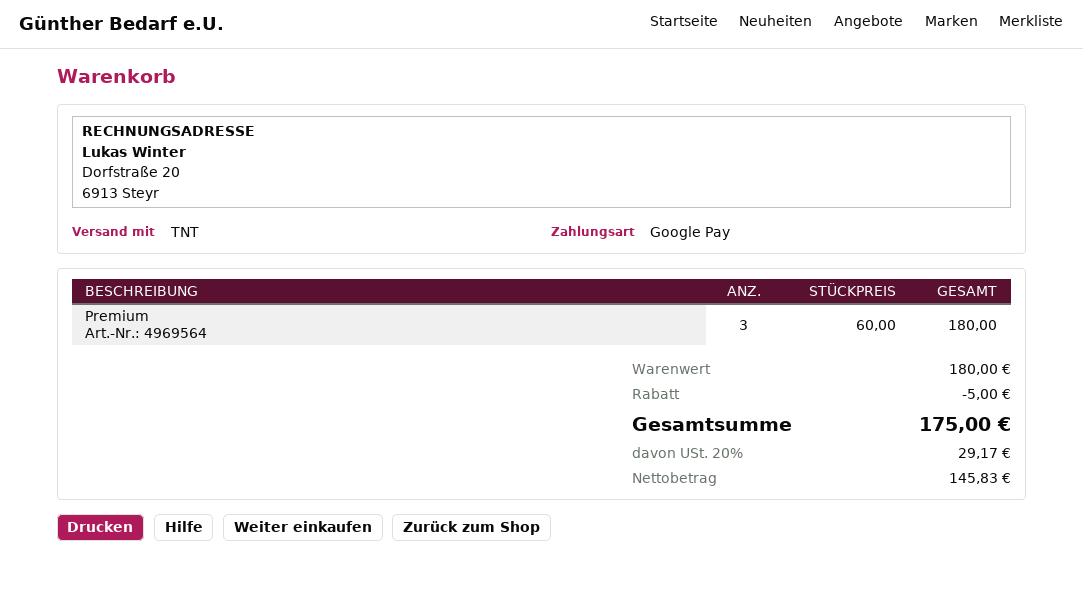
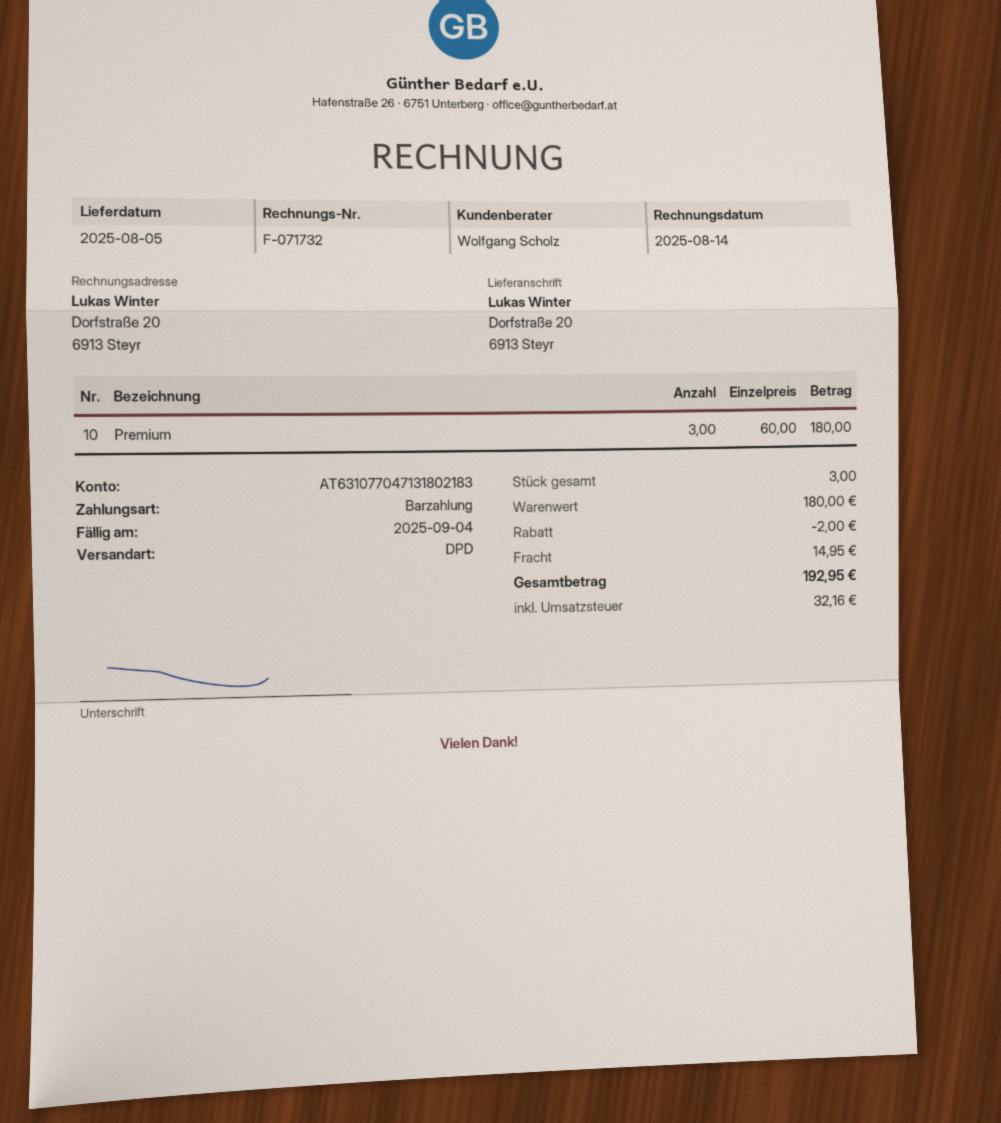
payment method: Google Pay -> cash
shipping method: TNT -> DPD
discount: 5.00 -> 2.00
shipping: none -> 14.95
tax: 29.17 -> 32.16
total: 175.00 -> 192.95

